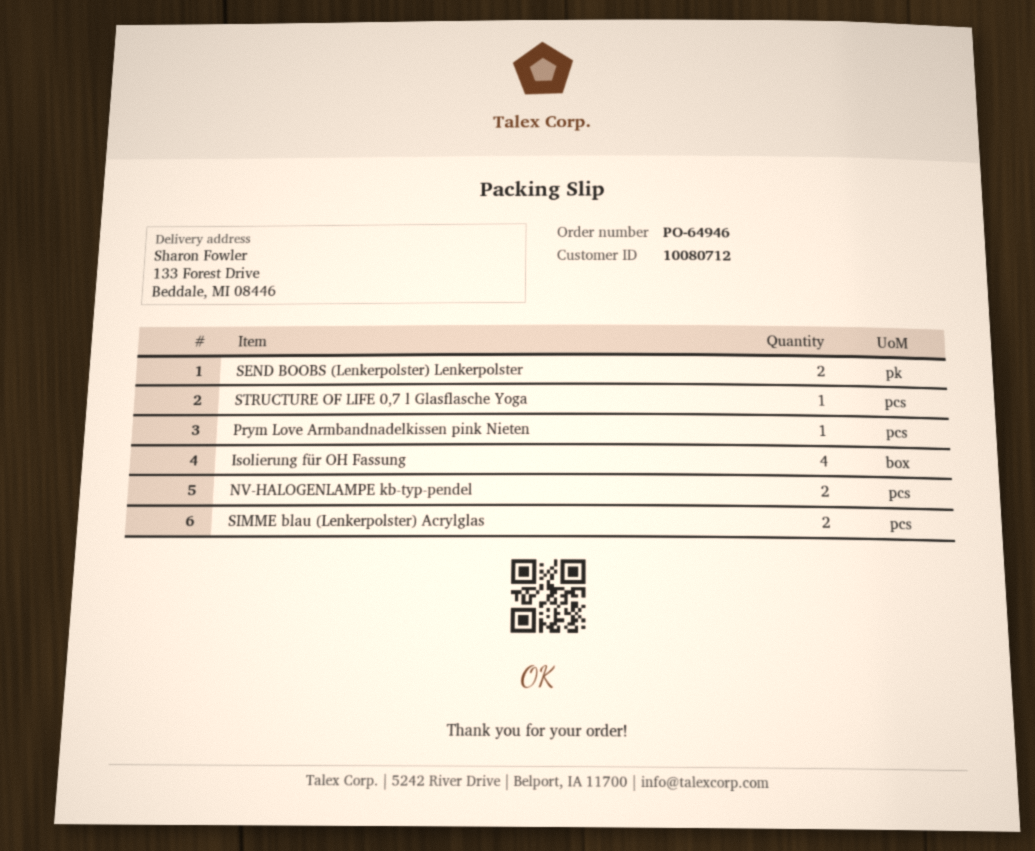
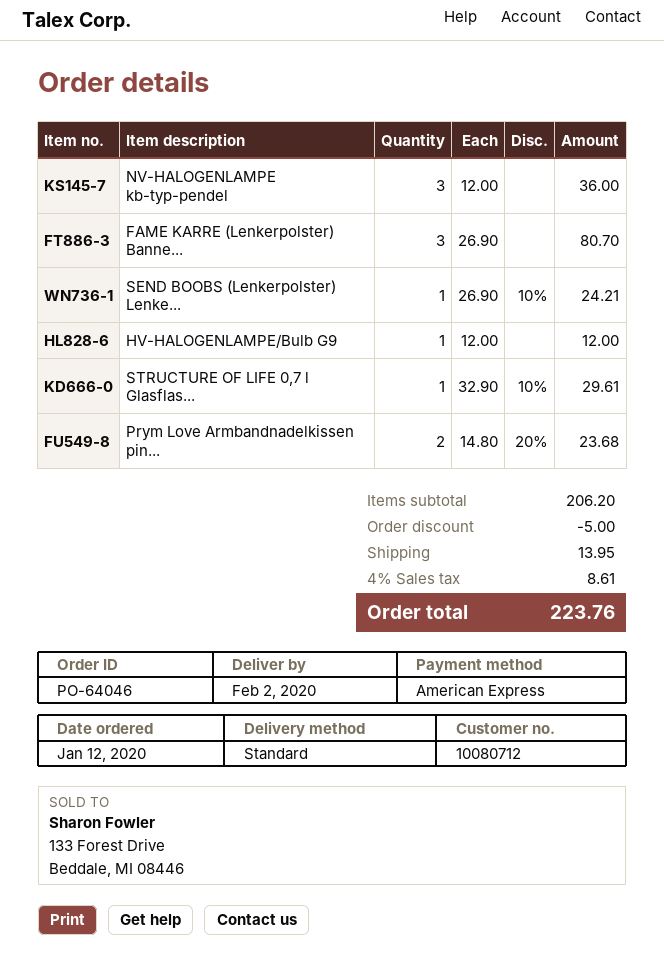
order number: PO-64946 -> PO-64046
SEND BOOBS (Lenkerpolster) Lenkerpolster: 2 -> 1
Prym Love Armbandnadelkissen pink Nieten: 1 -> 2
Isolierung für OH Fassung: 4 -> none
NV-HALOGENLAMPE kb-typ-pendel: 2 -> 3
SIMME blau (Lenkerpolster) Acrylglas: 2 -> none
FAME KARRE (Lenkerpolster) Banne...: none -> 3
HV-HALOGENLAMPE/Bulb G9: none -> 1

